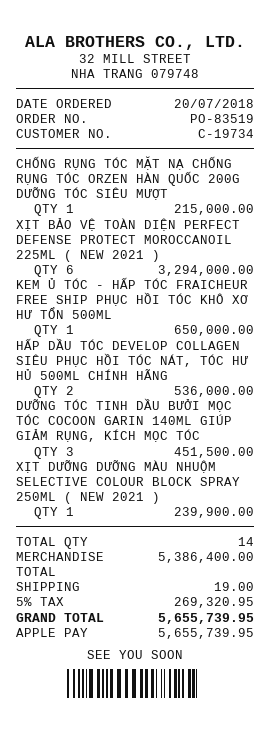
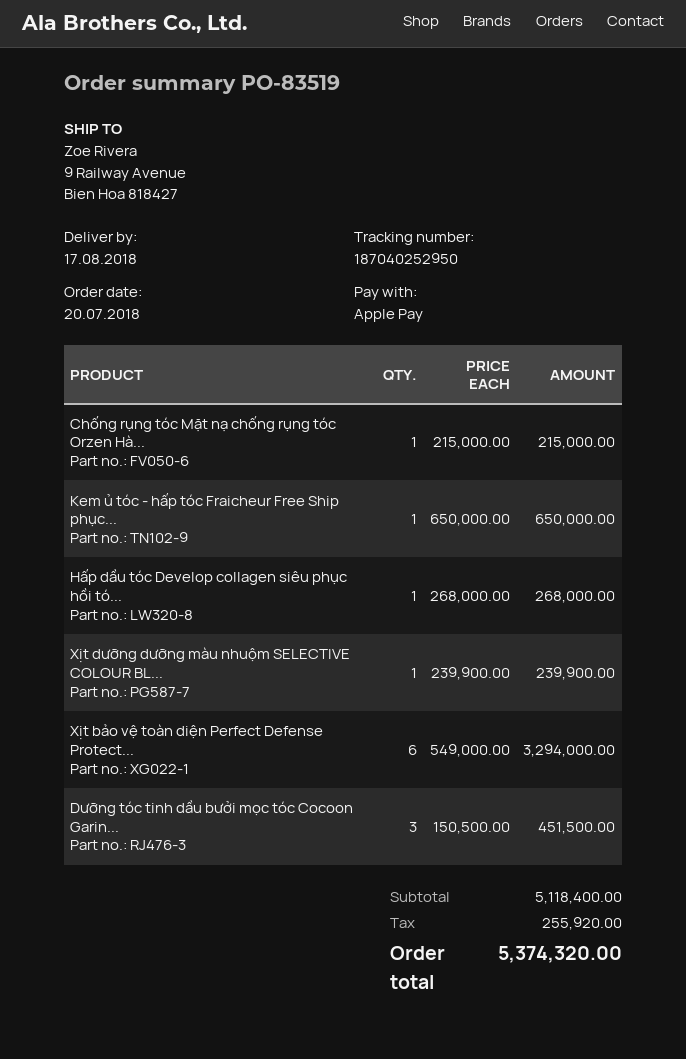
HẤP DẦU TÓC DEVELOP COLLAGEN SIÊU PHỤC HỒI TÓC NÁT, TÓC HƯ HỦ 500ML CHÍNH HÃNG: 2 for 536000.00 -> 1 for 268000.00
subtotal: 5386400.00 -> 5118400.00
shipping: 19.00 -> none
tax: 269320.95 -> 255920.00
total: 5655739.95 -> 5374320.00

